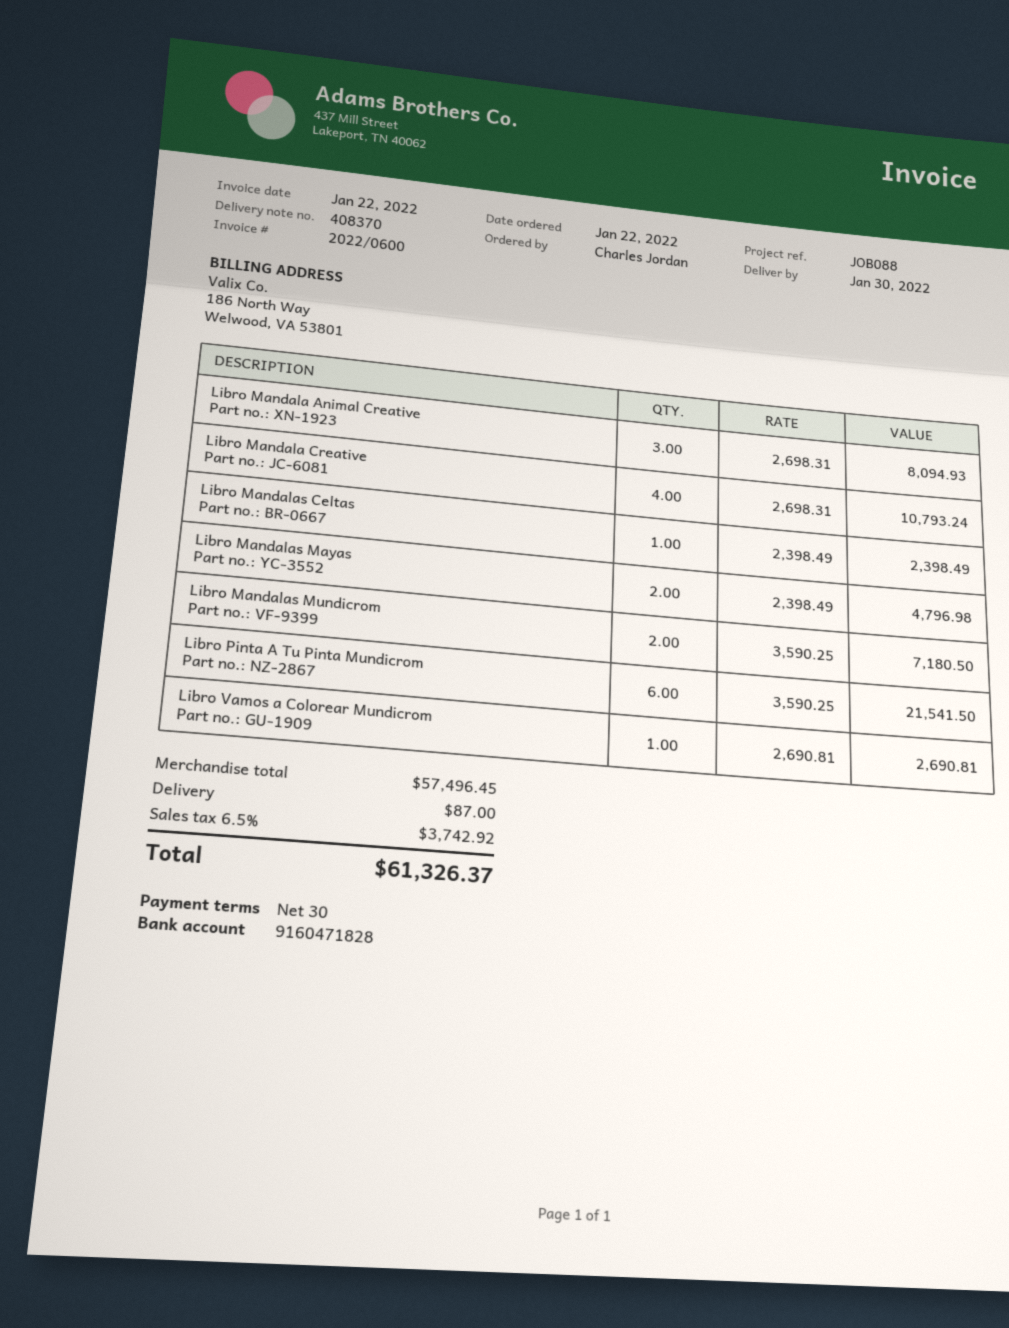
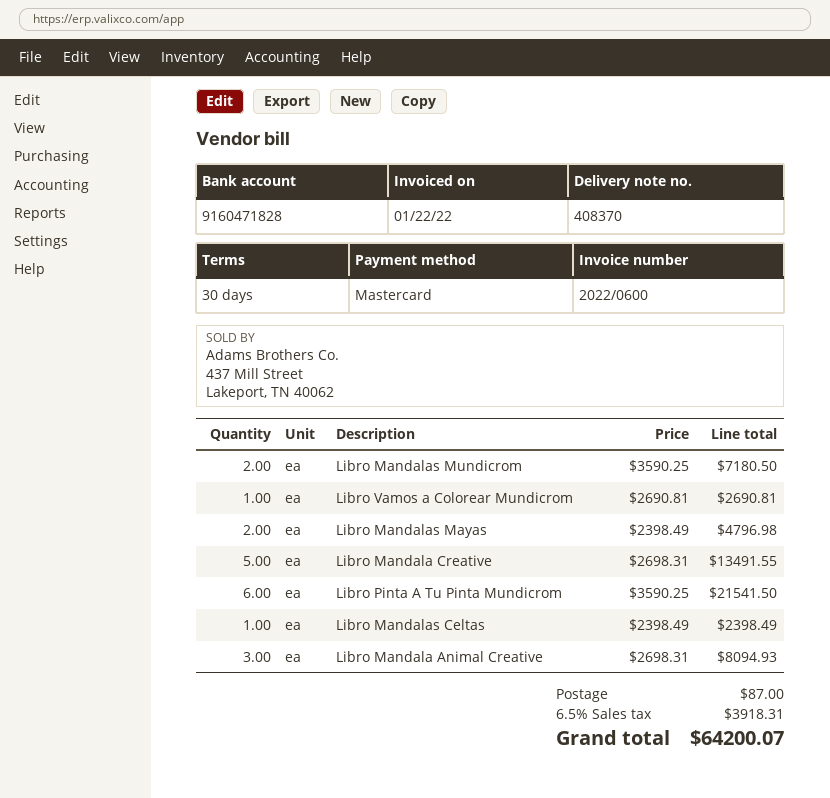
Libro Mandala Creative: 4 x 2698.31 = 10793.24 -> 5 x 2698.31 = 13491.55
tax: 6.5% = 3742.92 -> 6.5% = 3918.31
total: 61326.37 -> 64200.07

